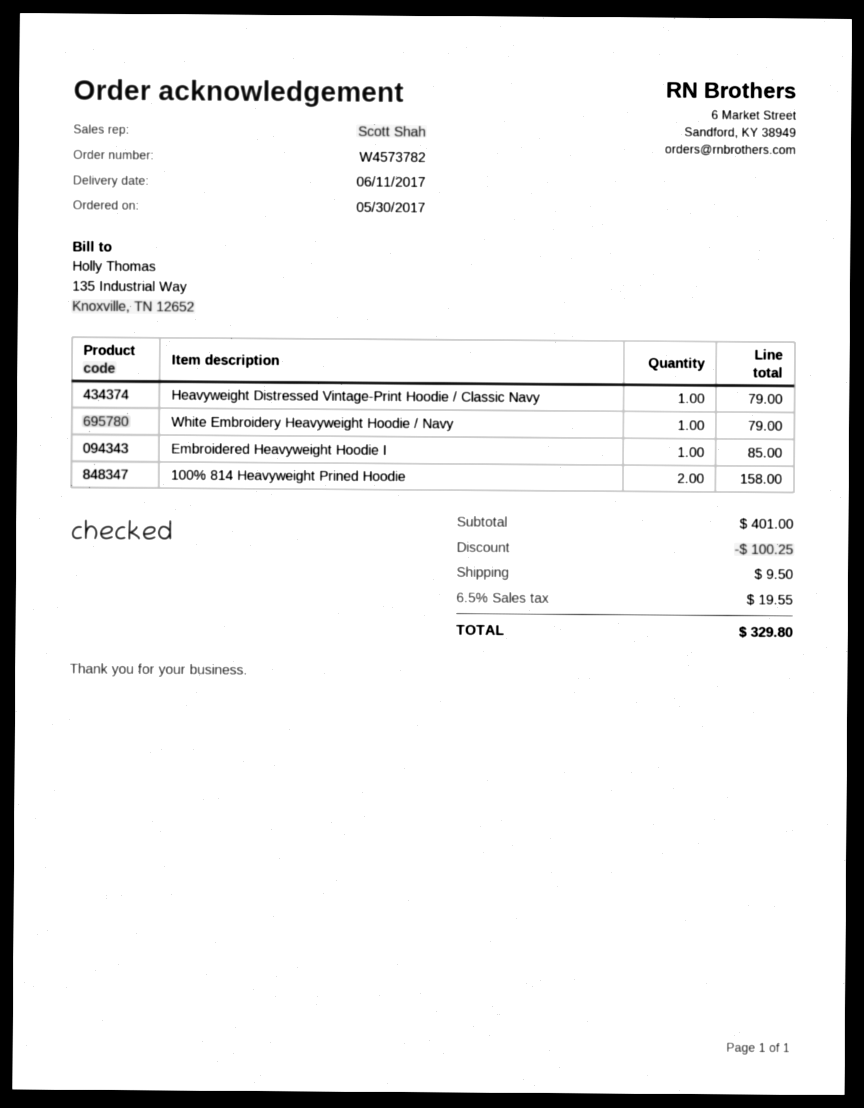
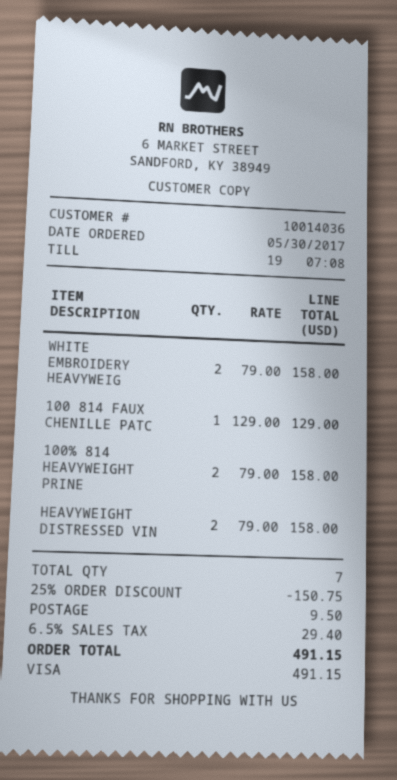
Heavyweight Distressed Vintage-Print Hoodie / Classic Navy: 1 for 79.00 -> 2 for 158.00
White Embroidery Heavyweight Hoodie / Navy: 1 for 79.00 -> 2 for 158.00
Embroidered Heavyweight Hoodie I: 1 for 85.00 -> none
100 814 FAUX CHENILLE PATC: none -> 1 for 129.00
discount: 100.25 -> 150.75
tax: 6.5% = 19.55 -> 6.5% = 29.40
total: 329.80 -> 491.15

